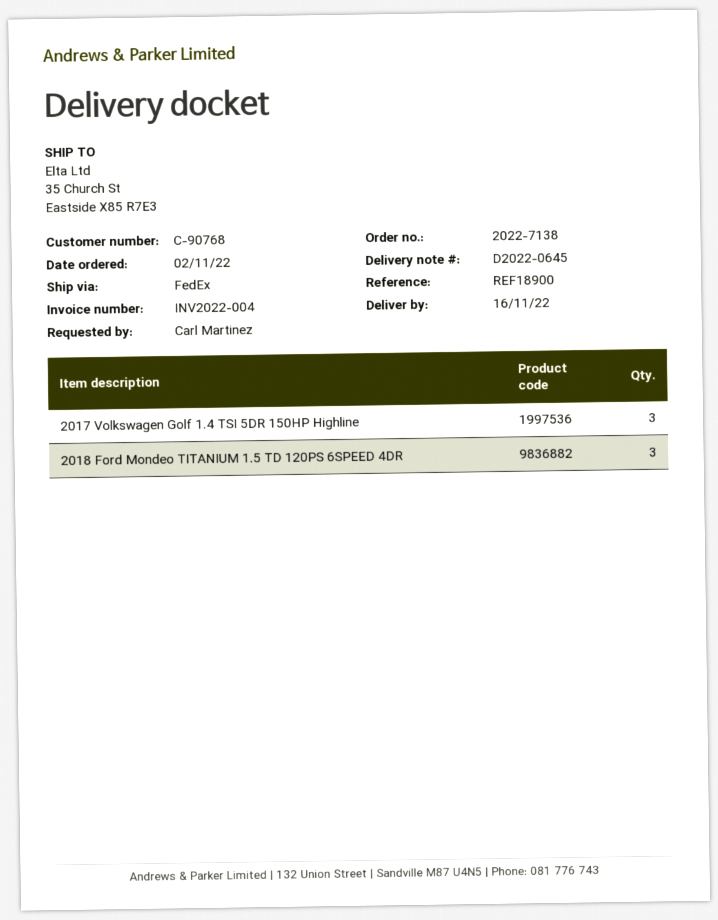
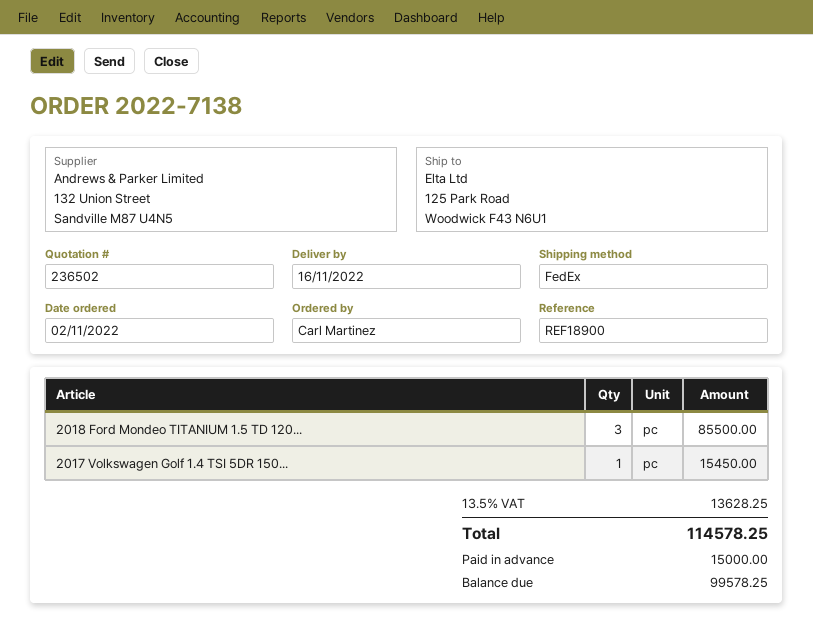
ship to: 35 Church St, Eastside X85 R7E3 -> 125 Park Road, Woodwick F43 N6U1
2017 Volkswagen Golf 1.4 TSI 5DR 150HP Highline: 3 -> 1

